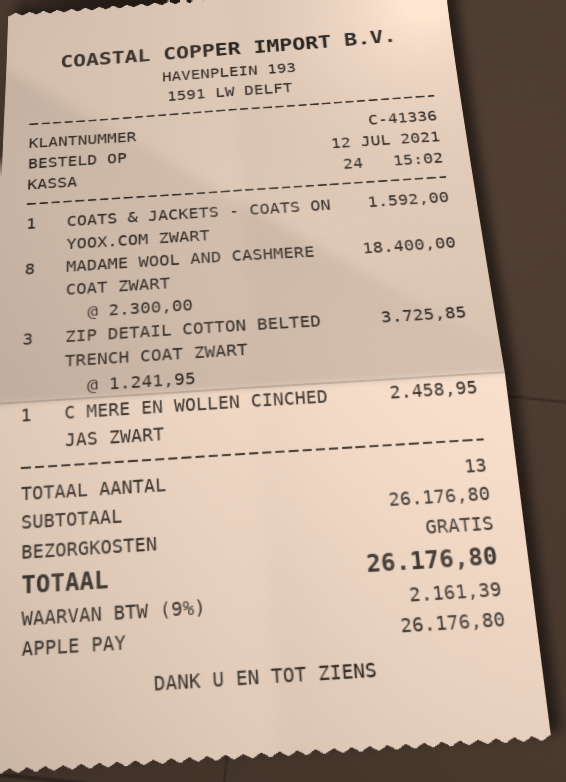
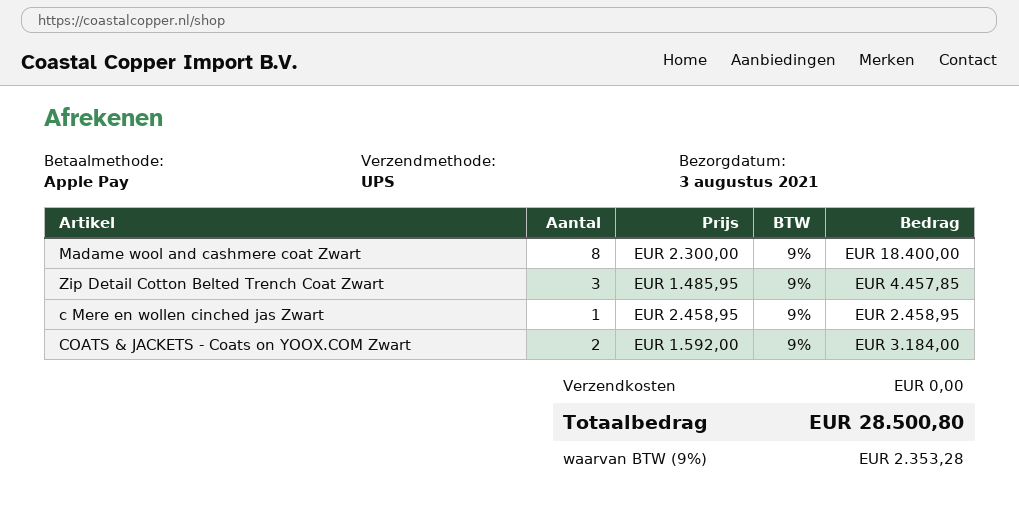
COATS & JACKETS - COATS ON YOOX.COM ZWART: 1 x 1592.00 = 1592.00 -> 2 x 1592.00 = 3184.00
ZIP DETAIL COTTON BELTED TRENCH COAT ZWART: 3 x 1241.95 = 3725.85 -> 3 x 1485.95 = 4457.85
tax: 9% = 2161.39 -> 9% = 2353.28
total: 26176.80 -> 28500.80

